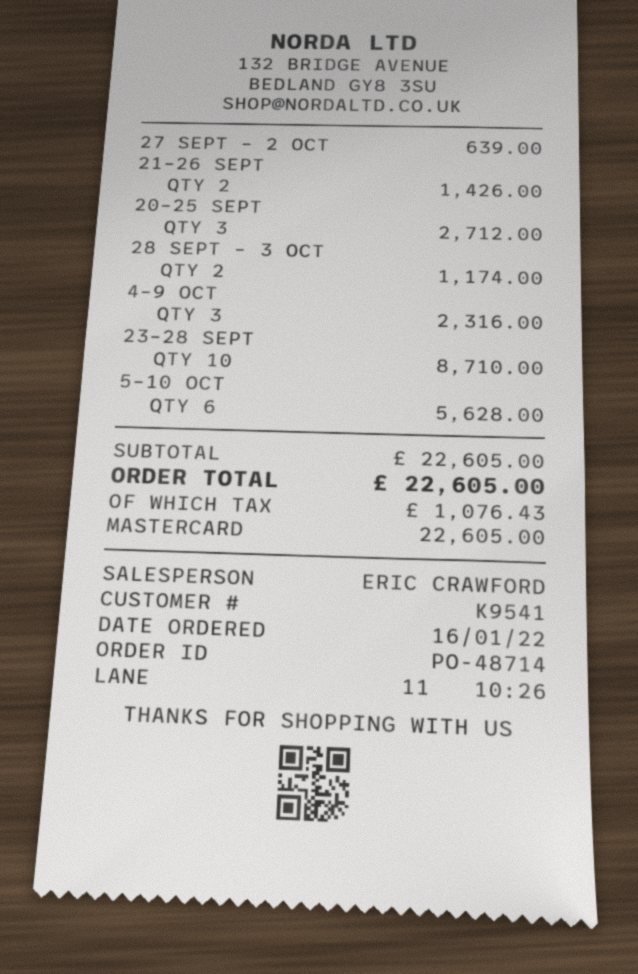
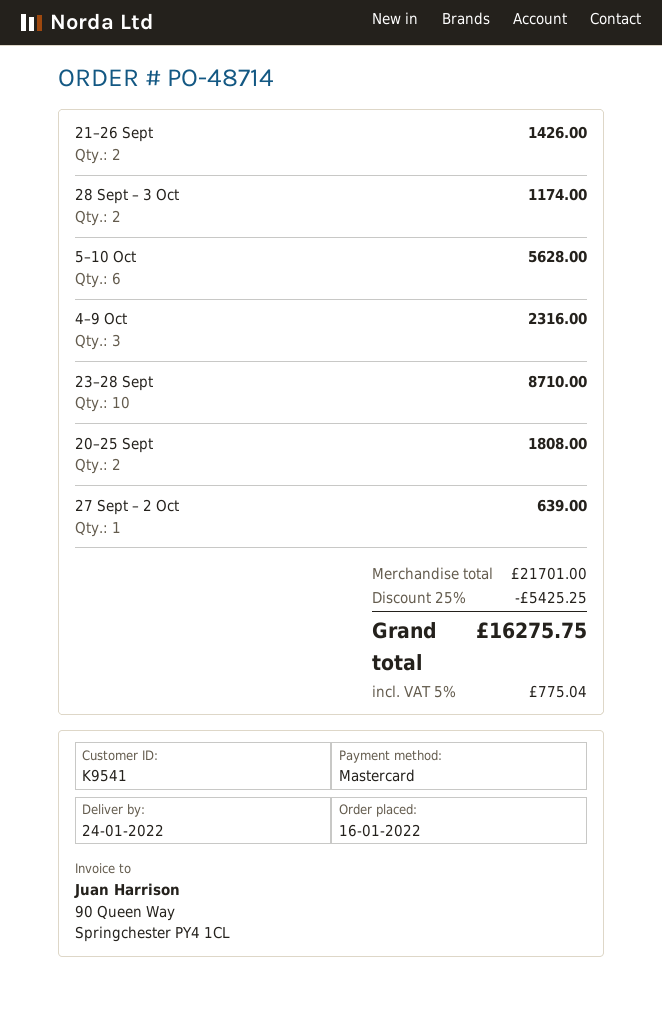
20–25 SEPT: 3 for 2712.00 -> 2 for 1808.00
subtotal: 22605.00 -> 21701.00
discount: none -> 25% = 5425.25
tax: 1076.43 -> 775.04
total: 22605.00 -> 16275.75

